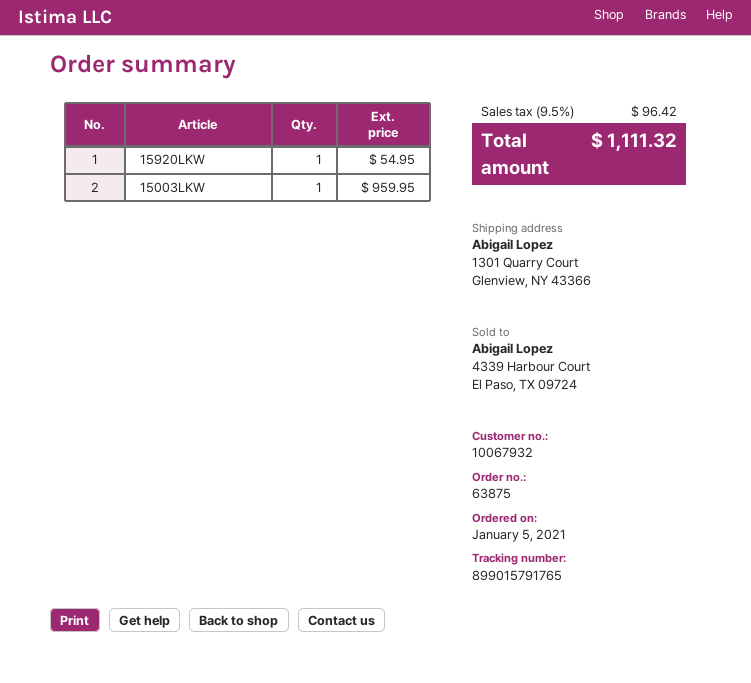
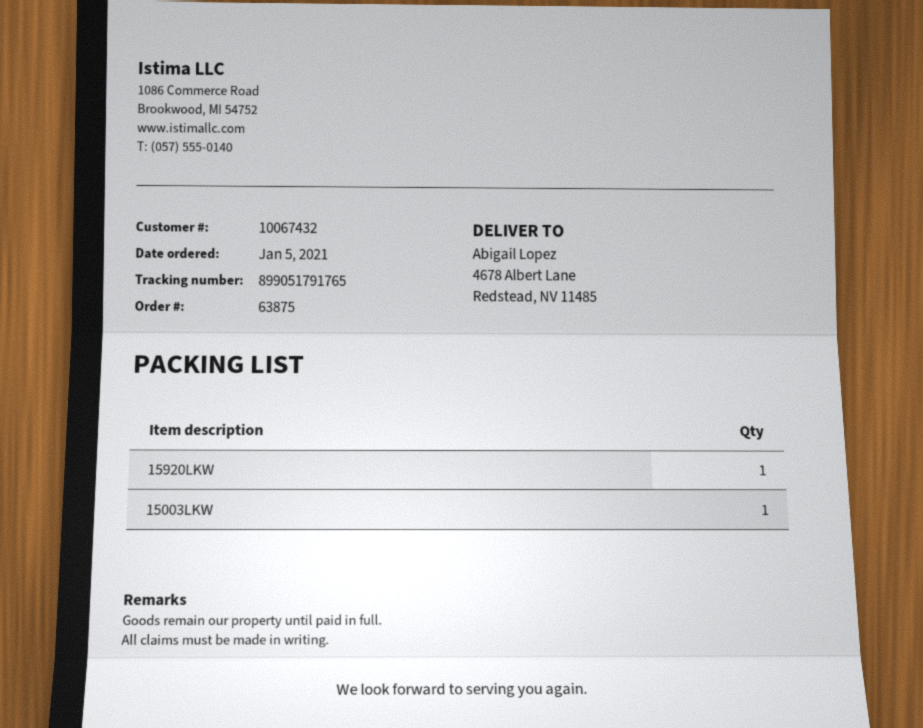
customer number: 10067932 -> 10067432
tracking number: 899015791765 -> 899051791765
ship to: 1301 Quarry Court, Glenview, NY 43366 -> 4678 Albert Lane, Redstead, NV 11485

